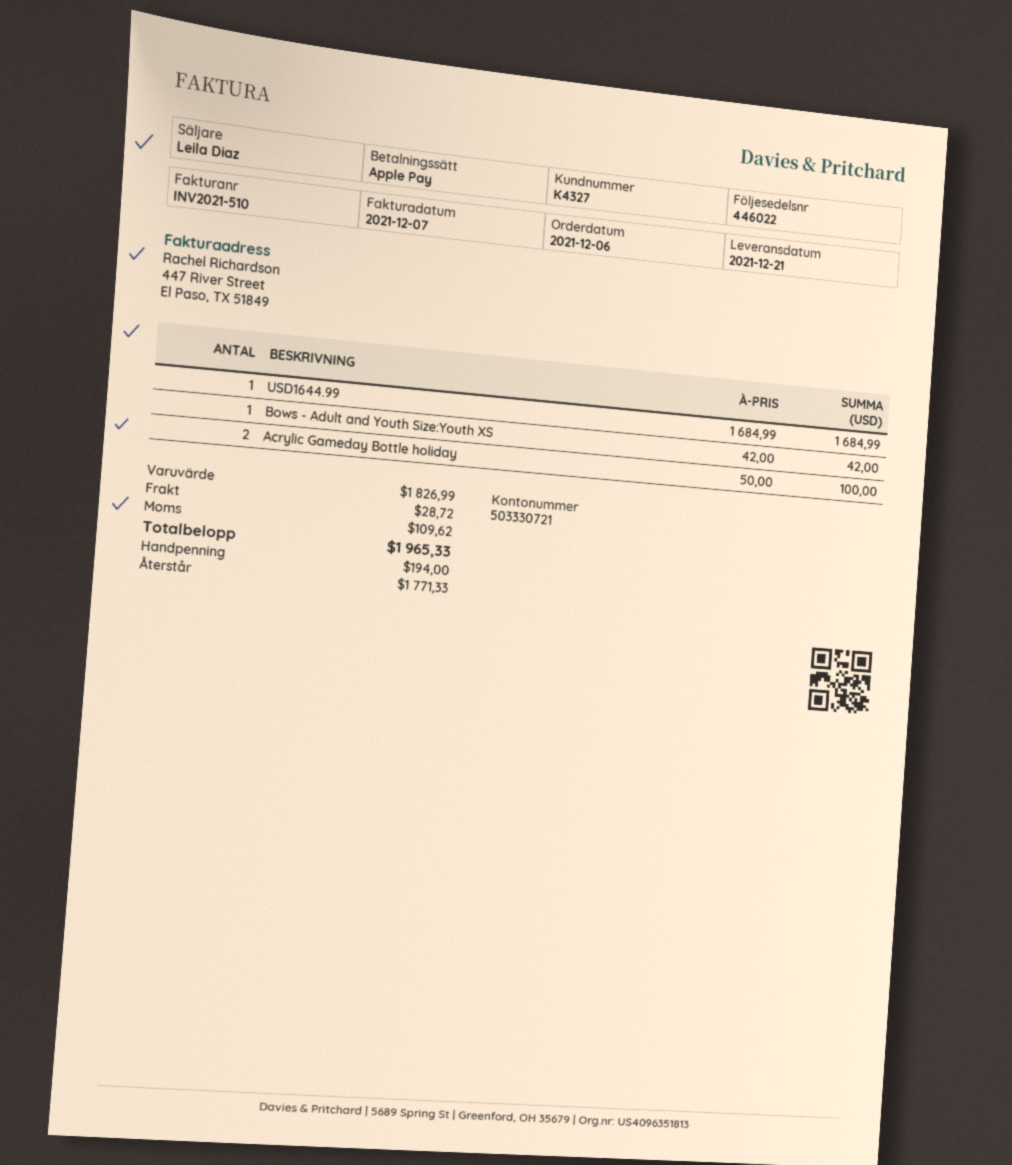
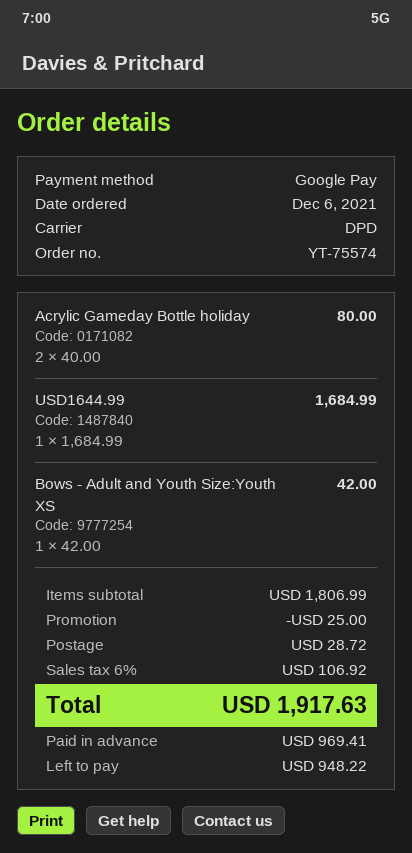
payment method: Apple Pay -> Google Pay
Acrylic Gameday Bottle holiday: 2 x 50.00 = 100.00 -> 2 x 40.00 = 80.00
subtotal: 1826.99 -> 1806.99
discount: none -> 25.00
tax: 109.62 -> 106.92
total: 1965.33 -> 1917.63
deposit: 194.00 -> 969.41
balance: 1771.33 -> 948.22

